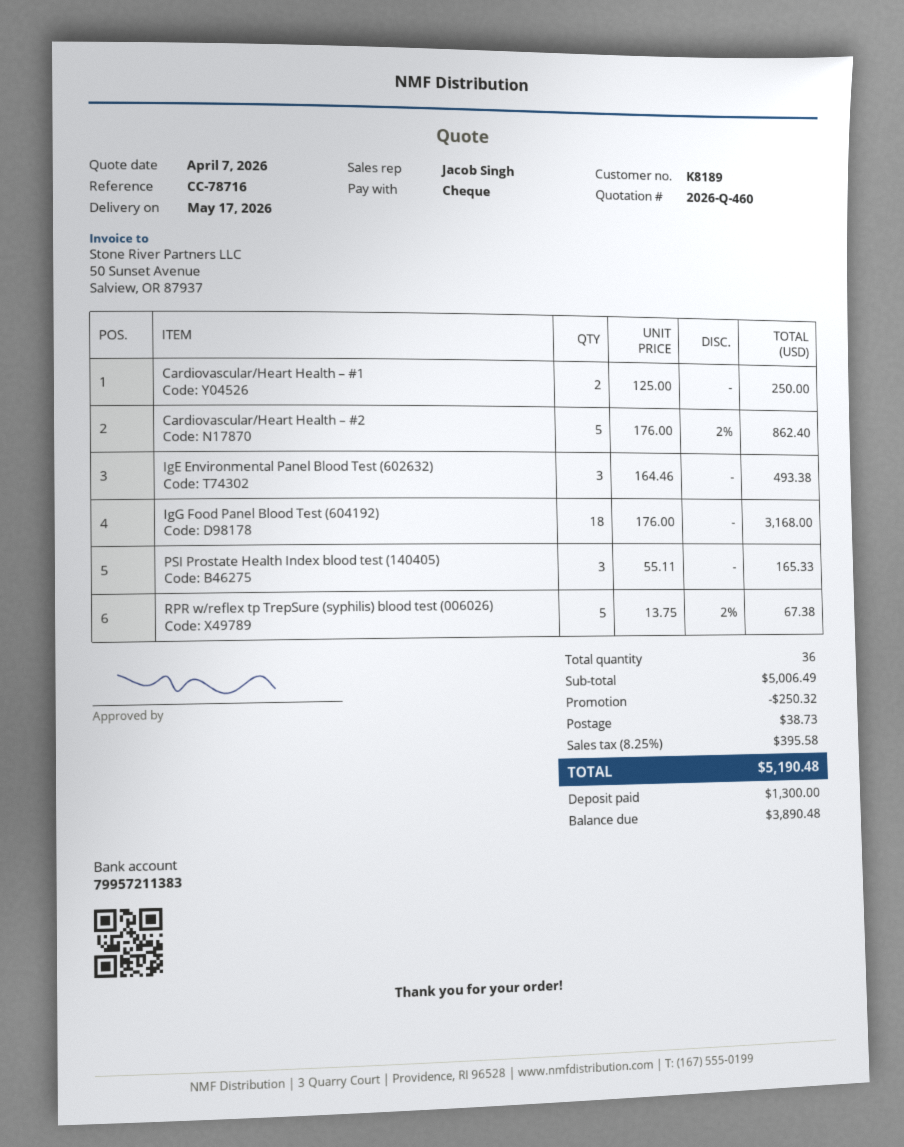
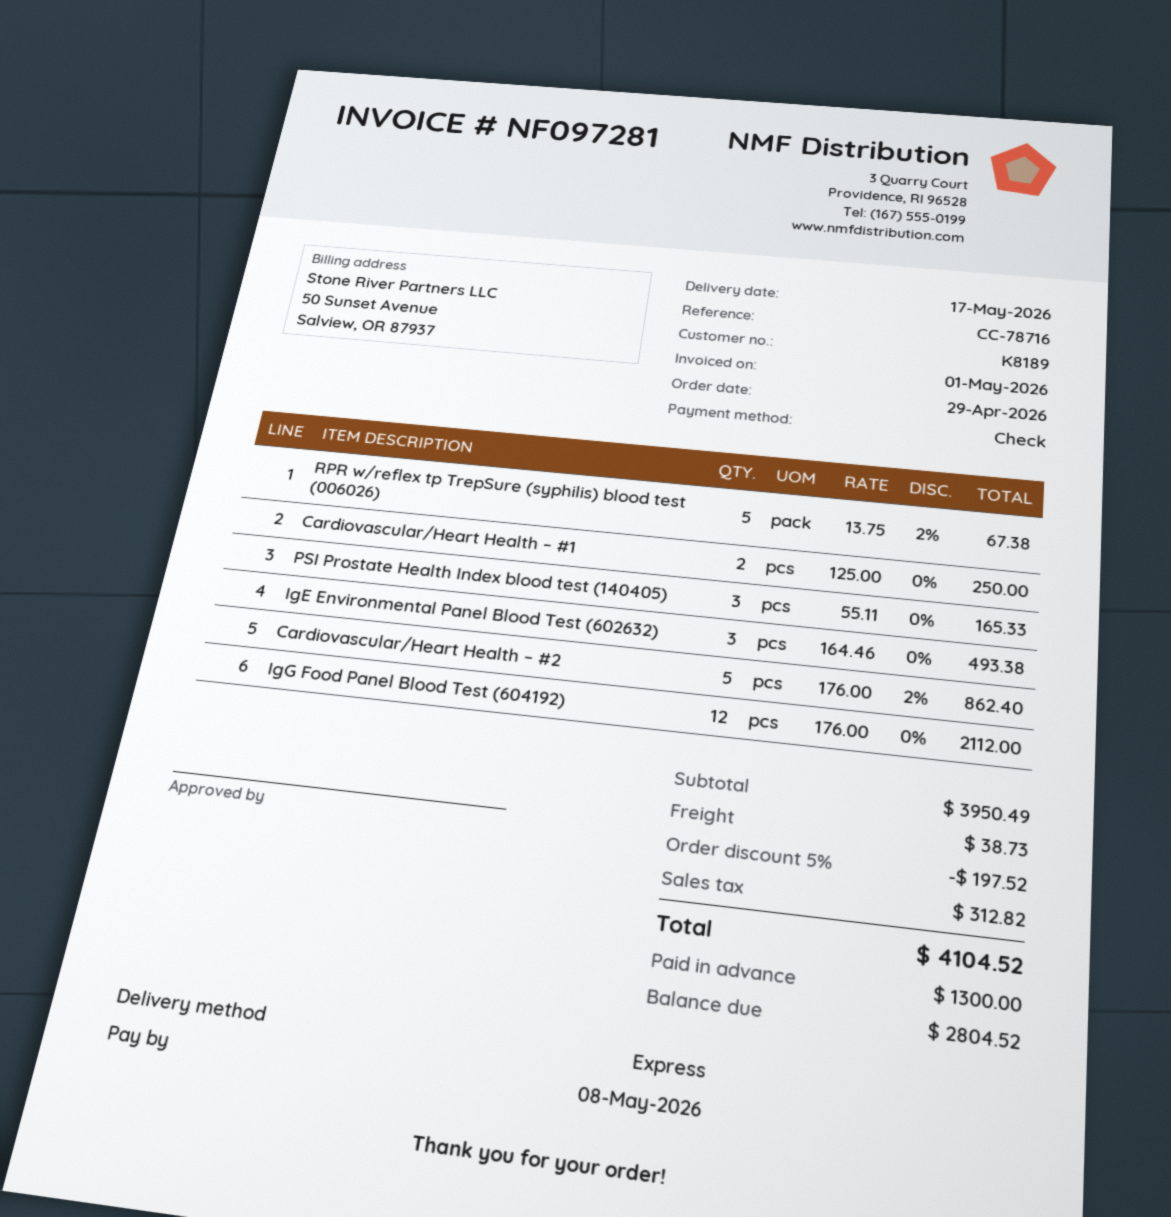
IgG Food Panel Blood Test (604192): 18 x 176.00 = 3168.00 -> 12 x 176.00 = 2112.00
subtotal: 5006.49 -> 3950.49
discount: 250.32 -> 197.52
tax: 395.58 -> 312.82
total: 5190.48 -> 4104.52
balance: 3890.48 -> 2804.52

